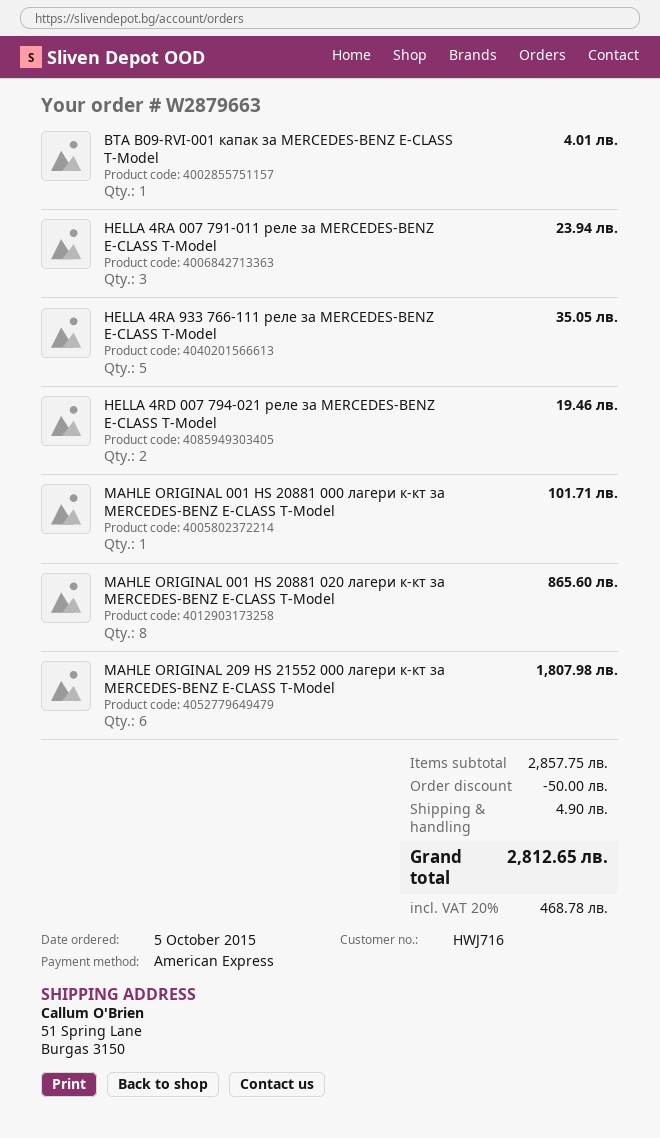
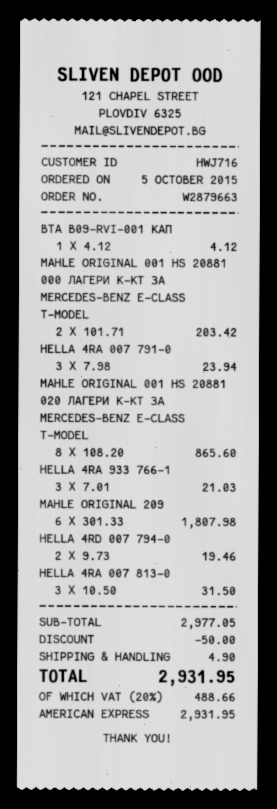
BTA B09-RVI-001 капак за MERCEDES-BENZ E-CLASS T-Model: 1 for 4.01 -> 1 for 4.12
HELLA 4RA 933 766-111 реле за MERCEDES-BENZ E-CLASS T-Model: 5 for 35.05 -> 3 for 21.03
MAHLE ORIGINAL 001 HS 20881 000 лагери к-кт за MERCEDES-BENZ E-CLASS T-Model: 1 for 101.71 -> 2 for 203.42
HELLA 4RA 007 813-0: none -> 3 for 31.50
subtotal: 2857.75 -> 2977.05
tax: 20% = 468.78 -> 20% = 488.66
total: 2812.65 -> 2931.95

